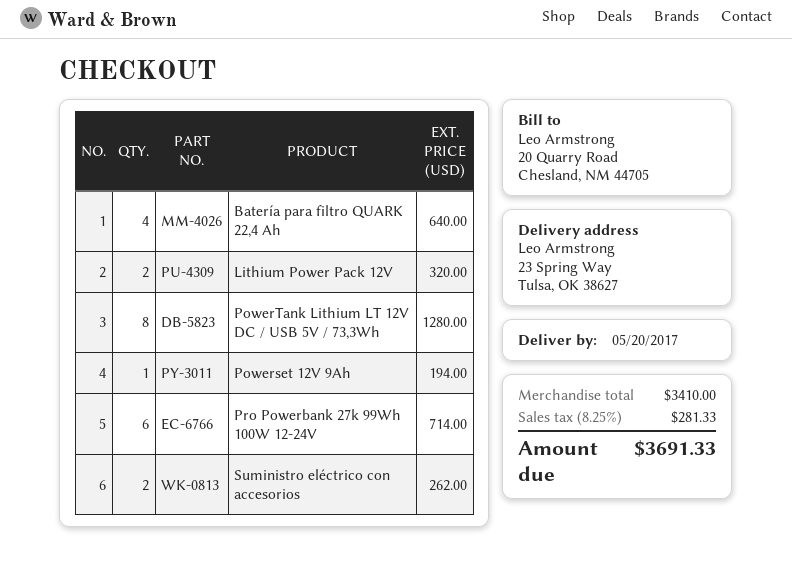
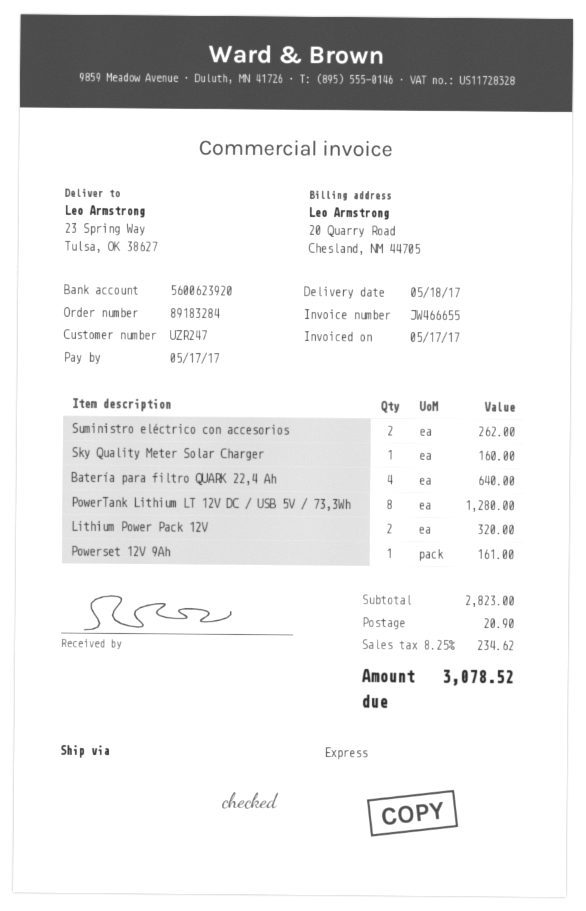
delivery date: 2017-05-20 -> 2017-05-18
Powerset 12V 9Ah: 1 for 194.00 -> 1 for 161.00
Pro Powerbank 27k 99Wh 100W 12-24V: 6 for 714.00 -> none
Sky Quality Meter Solar Charger: none -> 1 for 160.00
subtotal: 3410.00 -> 2823.00
shipping: none -> 20.90
tax: 8.25% = 281.33 -> 8.25% = 234.62
total: 3691.33 -> 3078.52

